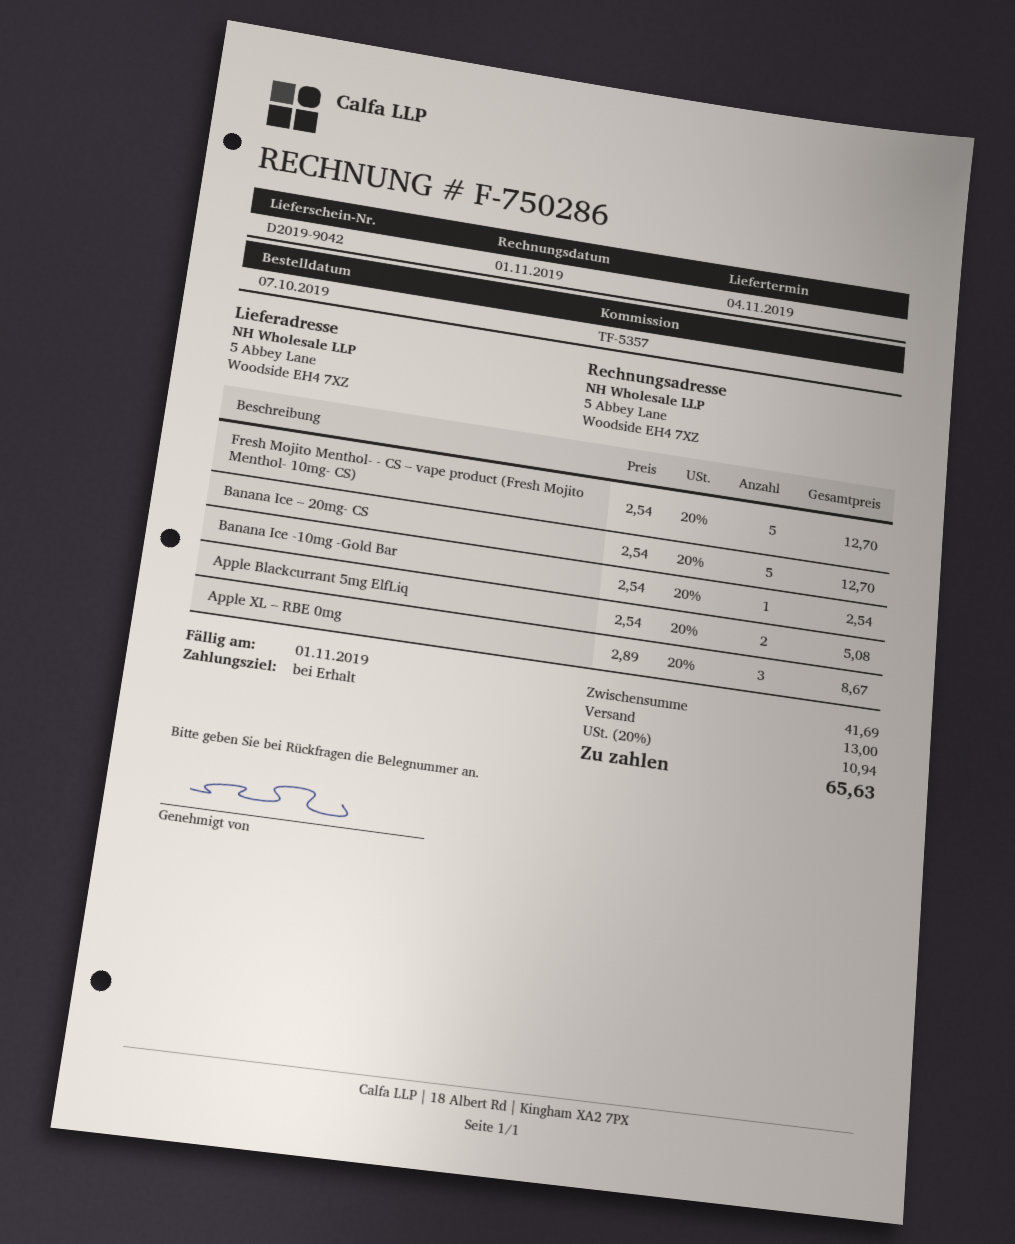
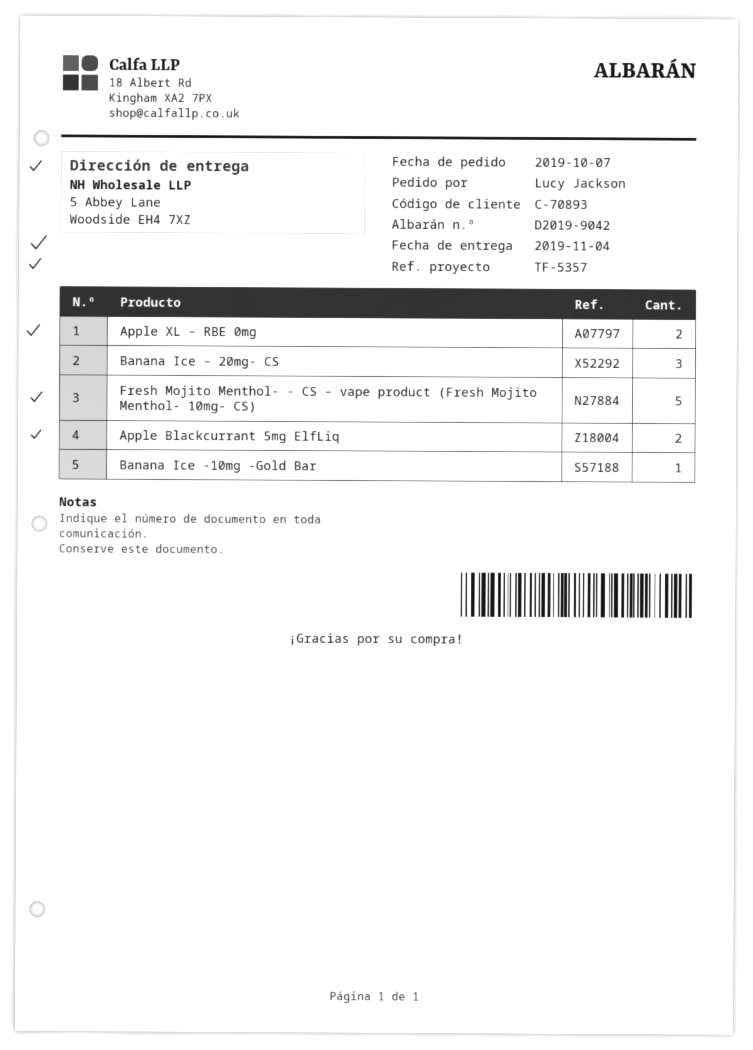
Banana Ice – 20mg- CS: 5 -> 3
Apple XL – RBE 0mg: 3 -> 2

